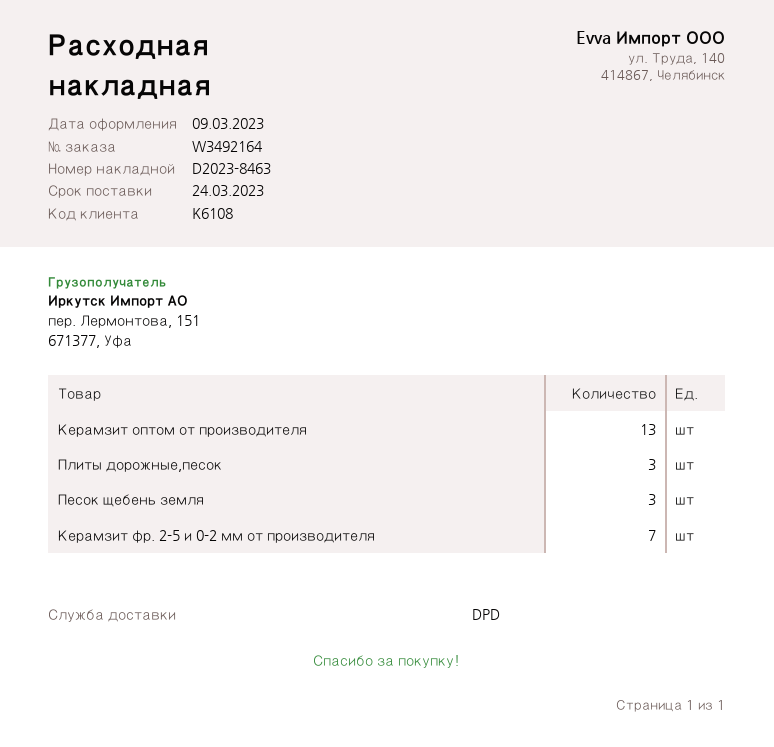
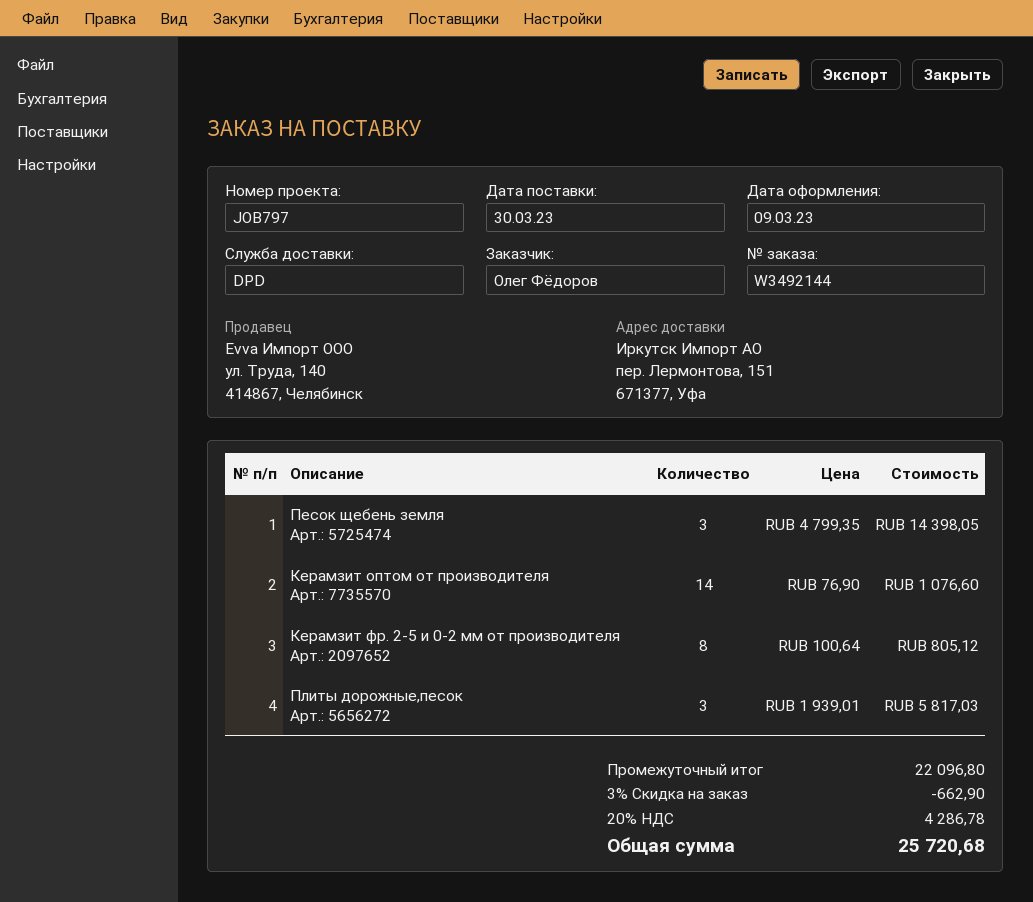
order number: W3492164 -> W3492144
delivery date: 2023-03-24 -> 2023-03-30
Керамзит оптом от производителя: 13 -> 14
Керамзит фр. 2-5 и 0-2 мм от производителя: 7 -> 8

